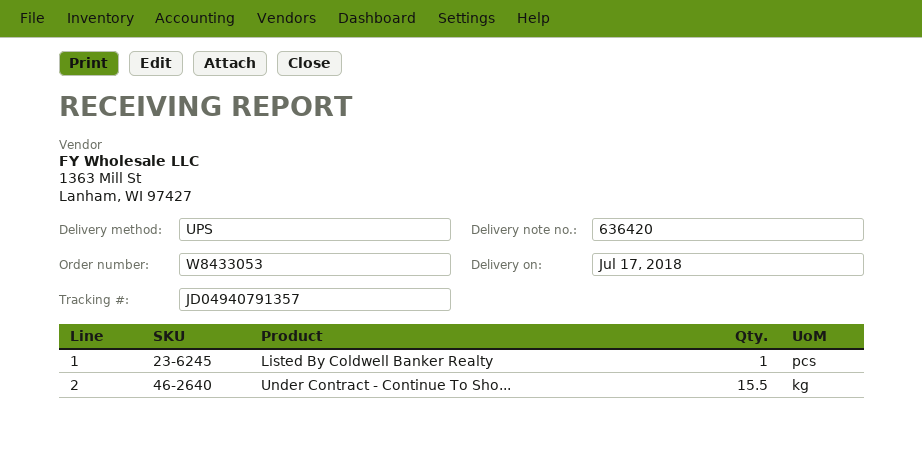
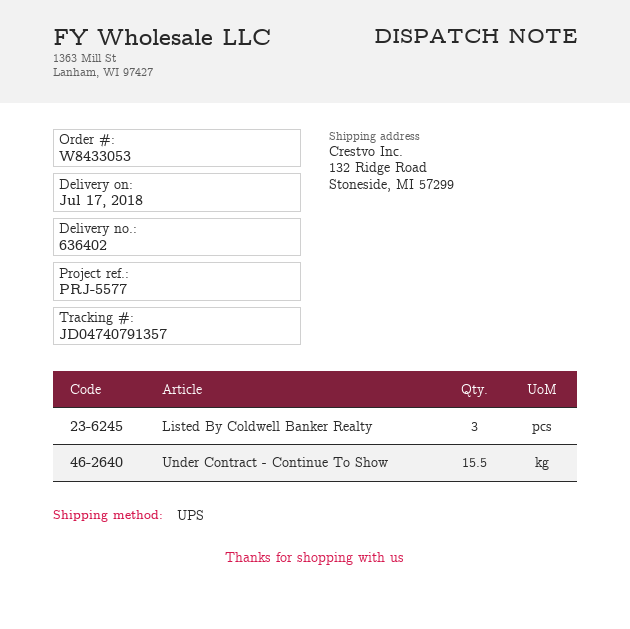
delivery note number: 636420 -> 636402
tracking number: JD04940791357 -> JD04740791357
Listed By Coldwell Banker Realty: 1 -> 3

